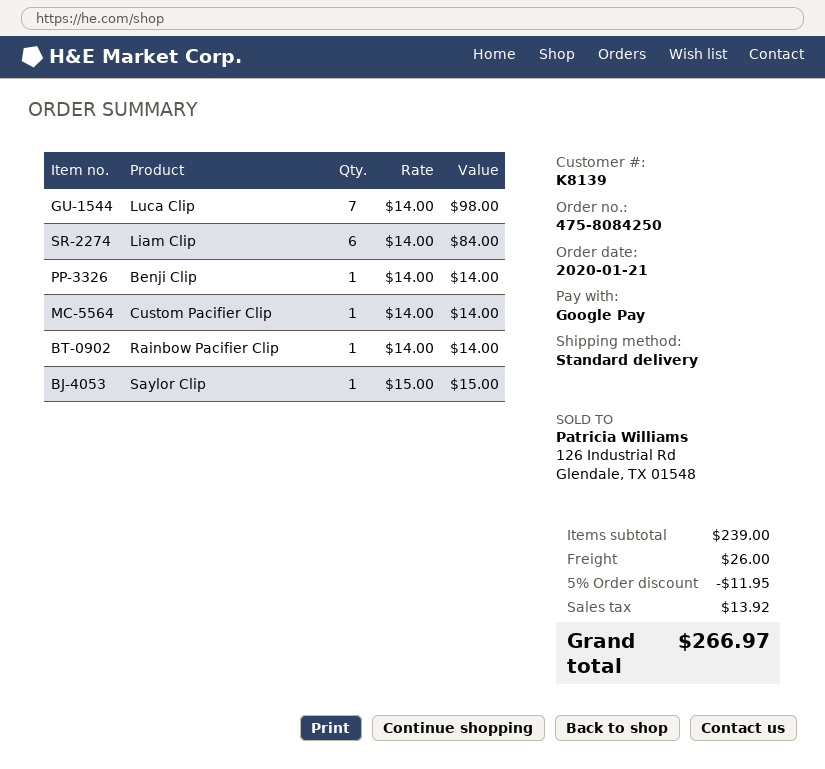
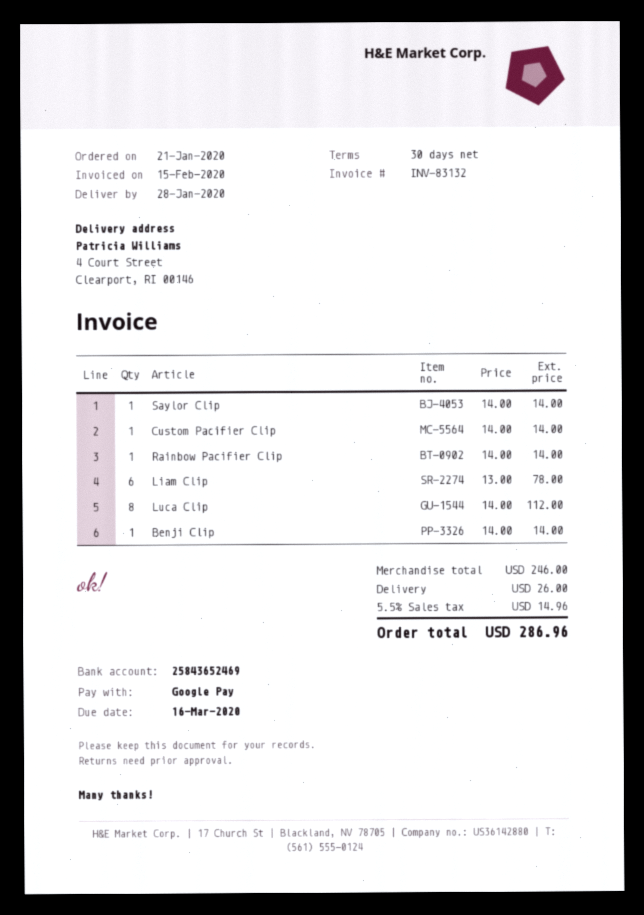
Luca Clip: 7 x 14.00 = 98.00 -> 8 x 14.00 = 112.00
Liam Clip: 6 x 14.00 = 84.00 -> 6 x 13.00 = 78.00
Saylor Clip: 1 x 15.00 = 15.00 -> 1 x 14.00 = 14.00
subtotal: 239.00 -> 246.00
discount: 5% = 11.95 -> none
tax: 13.92 -> 14.96
total: 266.97 -> 286.96

